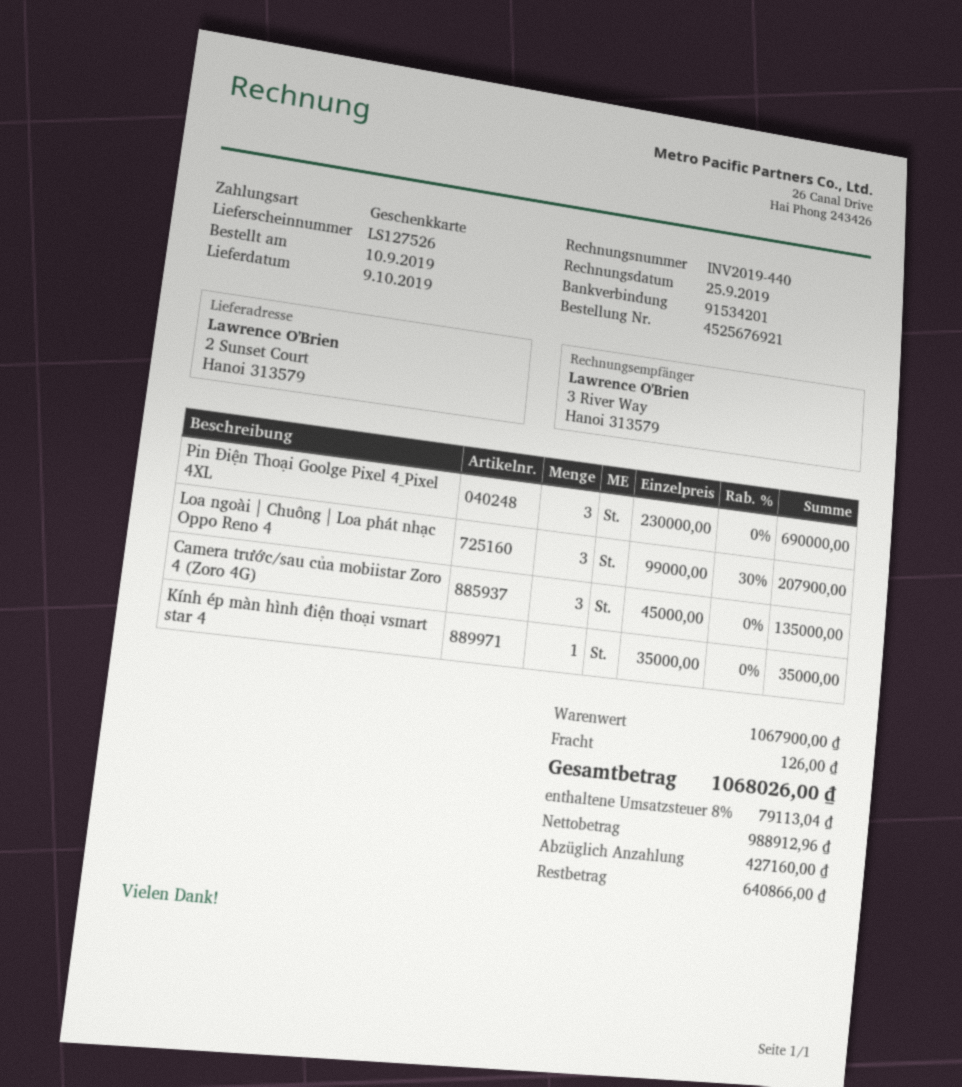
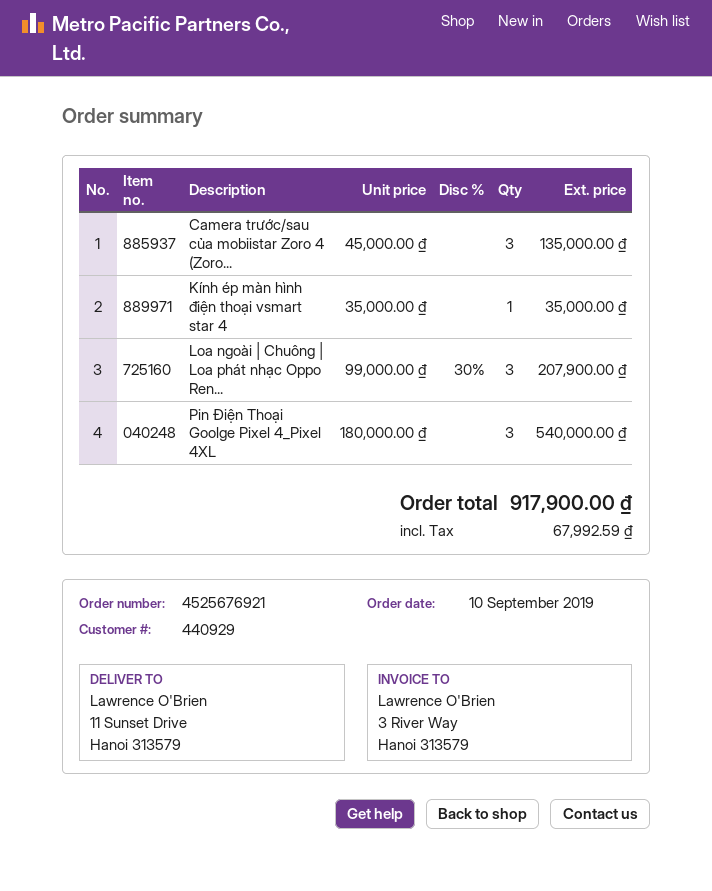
ship to: 2 Sunset Court, Hanoi 313579 -> 11 Sunset Drive, Hanoi 313579
Pin Điện Thoại Goolge Pixel 4_Pixel 4XL: 3 x 230000.00 = 690000.00 -> 3 x 180000.00 = 540000.00
shipping: 126.00 -> none
tax: 79113.04 -> 67992.59
total: 1068026.00 -> 917900.00

